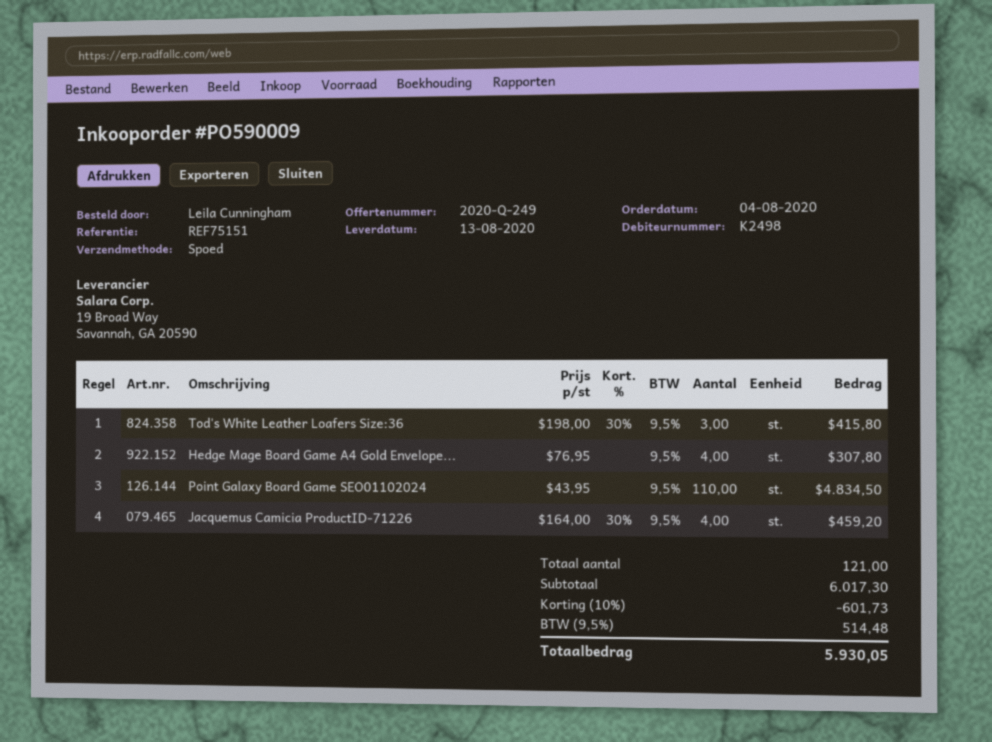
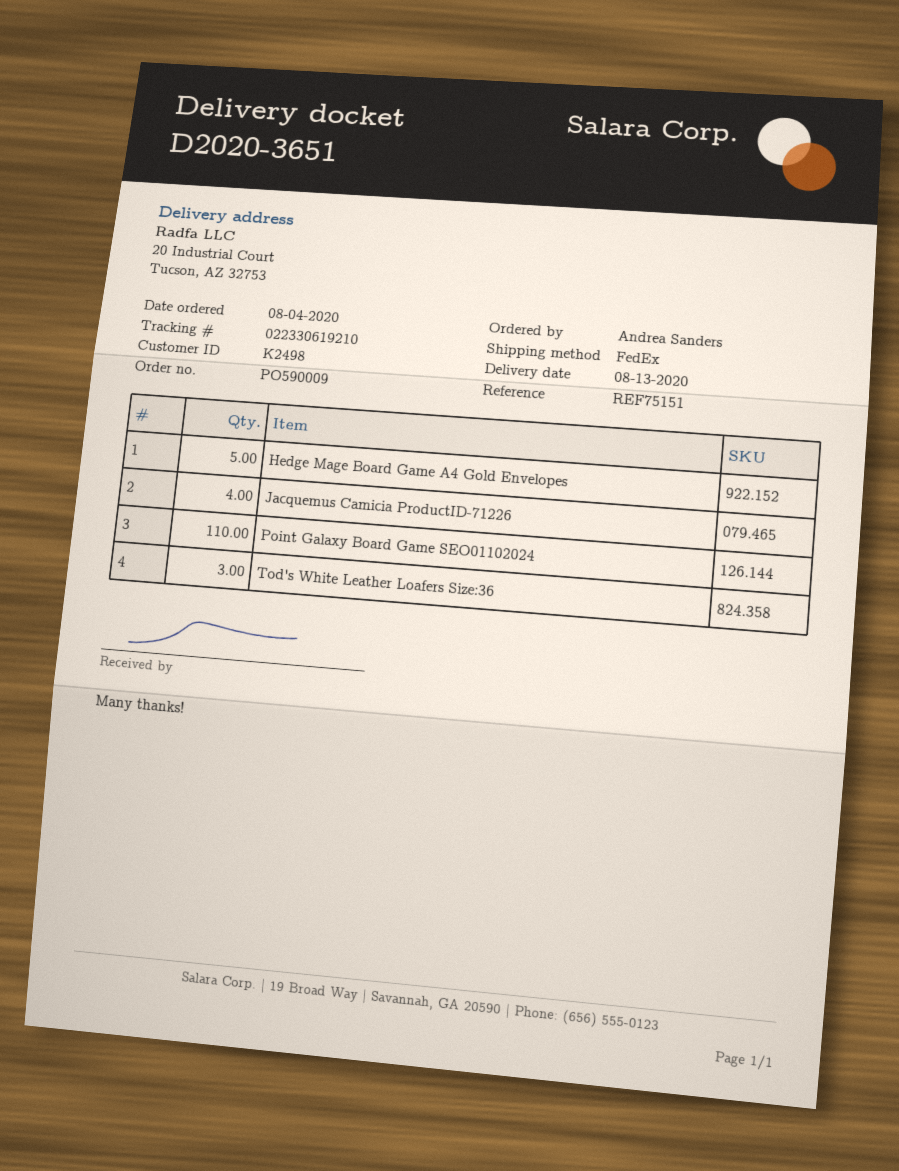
ordered by: Leila Cunningham -> Andrea Sanders
shipping method: express -> FedEx
Hedge Mage Board Game A4 Gold Envelope...: 4 -> 5

